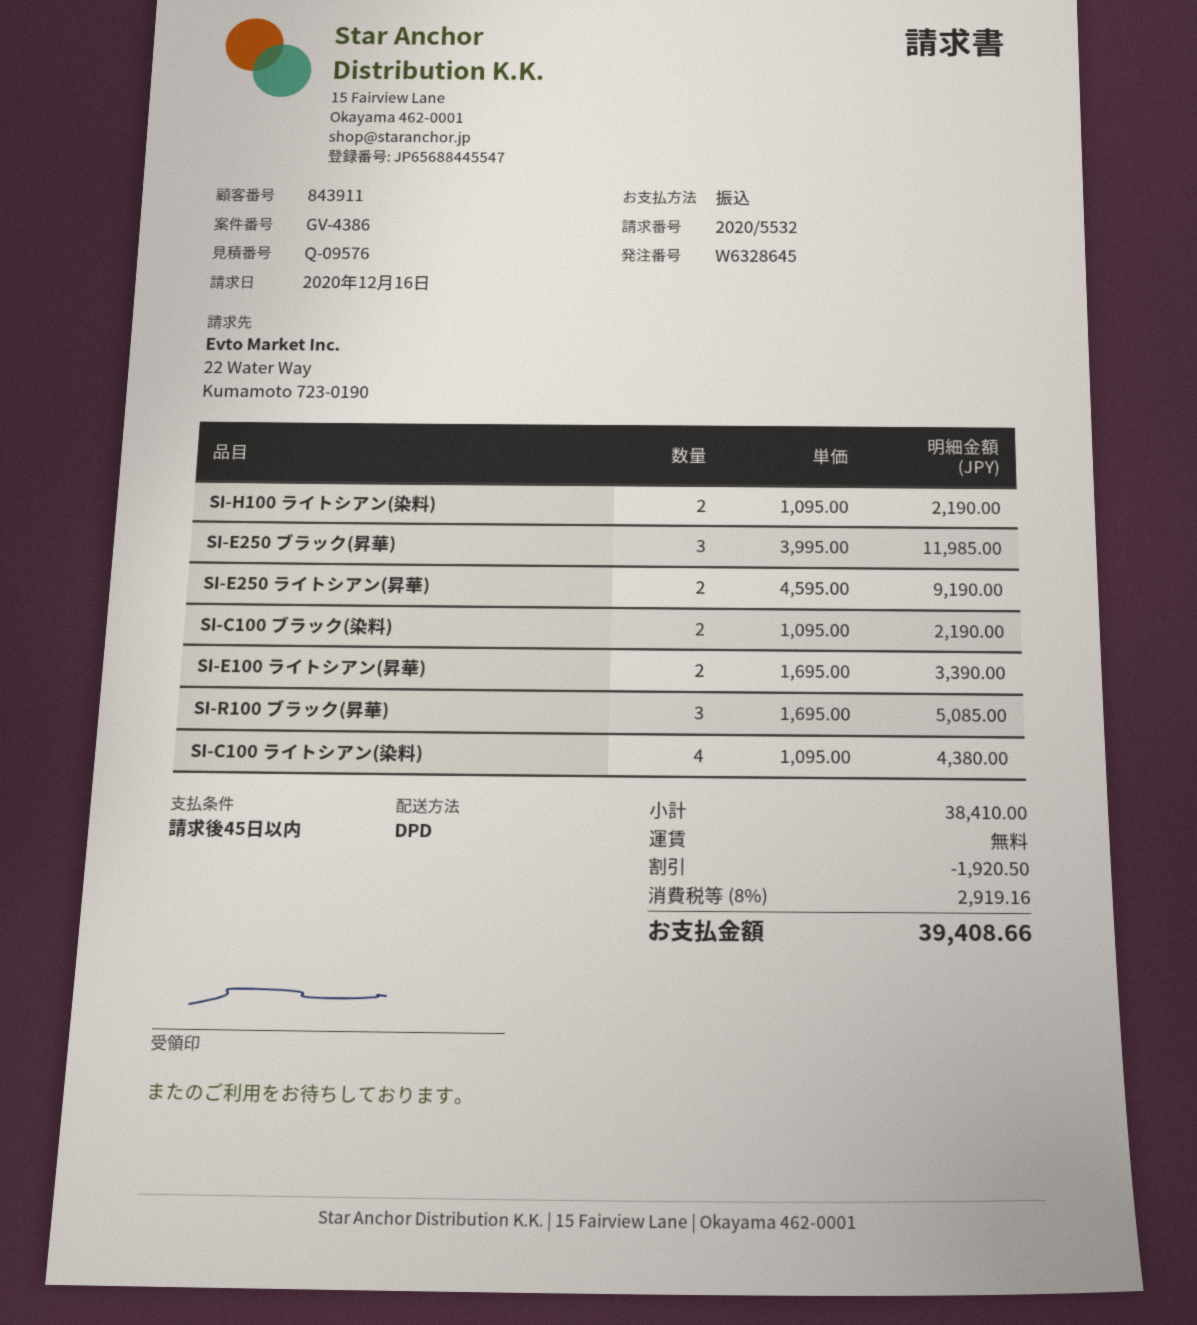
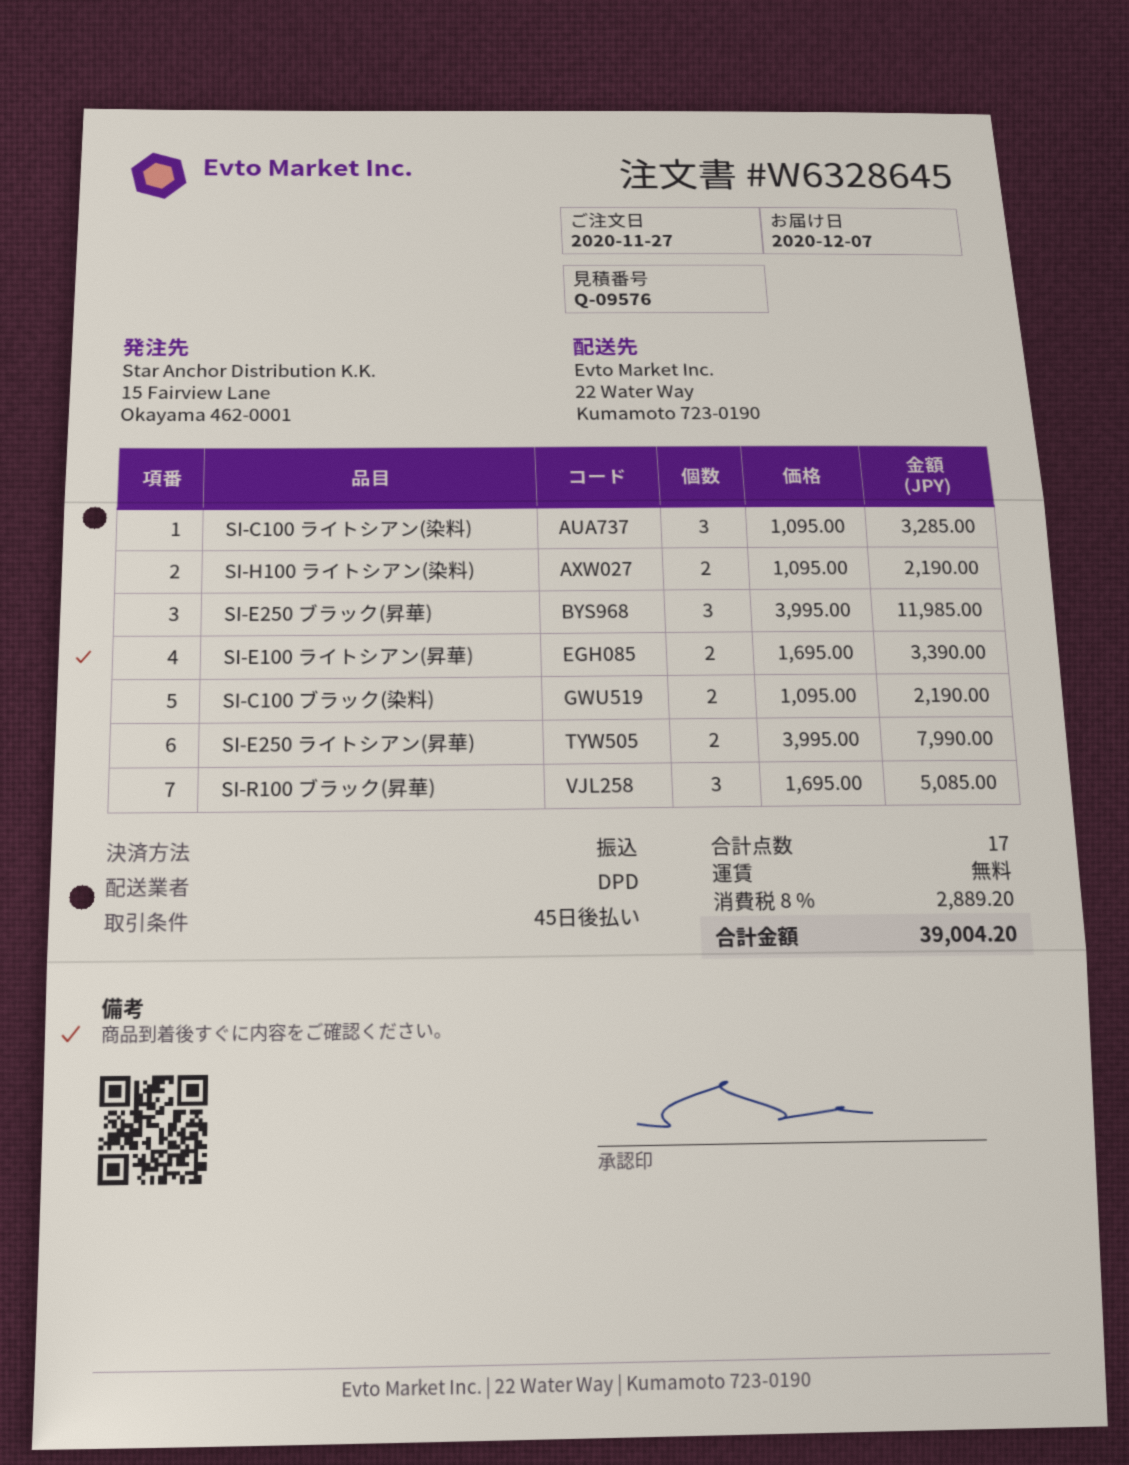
SI-E250 ライトシアン(昇華): 2 x 4595.00 = 9190.00 -> 2 x 3995.00 = 7990.00
SI-C100 ライトシアン(染料): 4 x 1095.00 = 4380.00 -> 3 x 1095.00 = 3285.00
discount: 1920.50 -> none
tax: 8% = 2919.16 -> 8% = 2889.20
total: 39408.66 -> 39004.20

